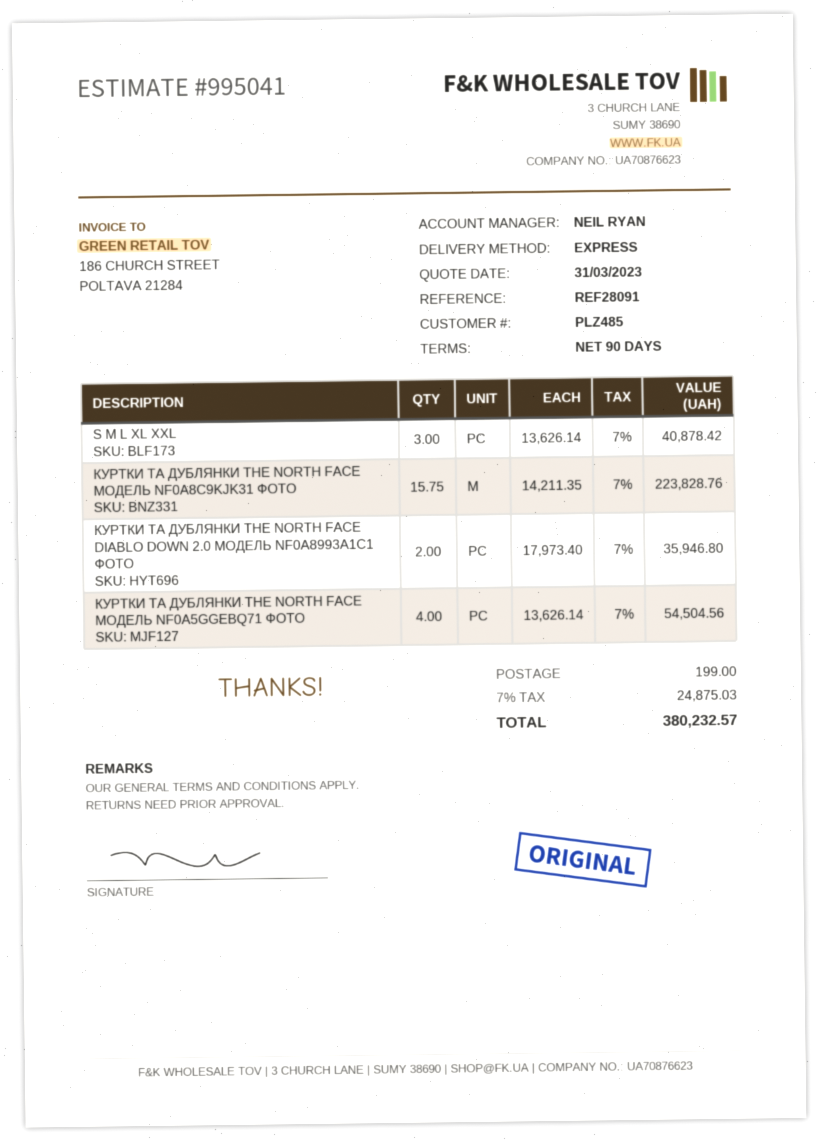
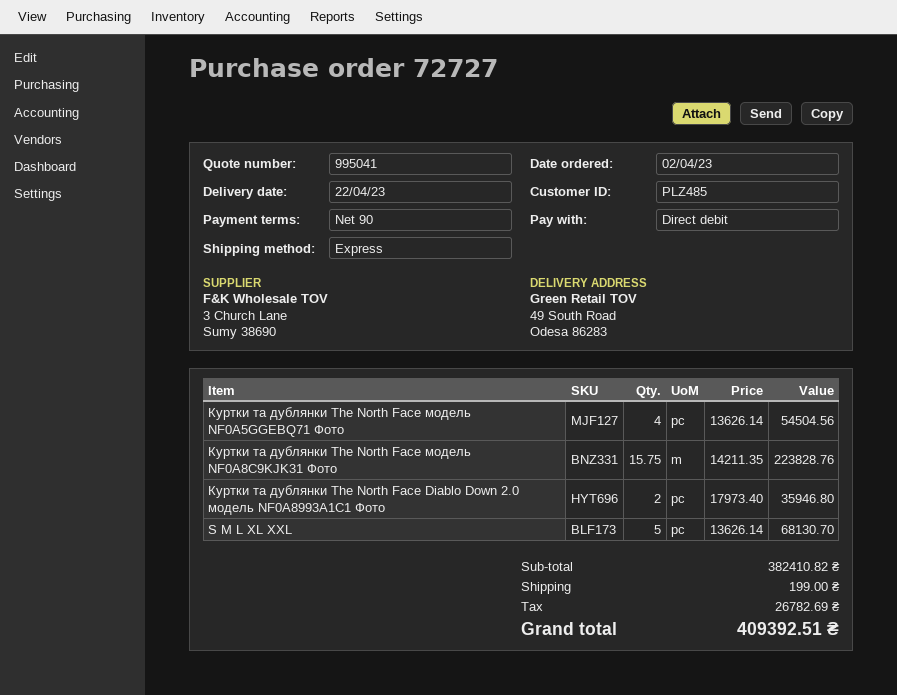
S M L XL XXL: 3 x 13626.14 = 40878.42 -> 5 x 13626.14 = 68130.70
tax: 24875.03 -> 26782.69
total: 380232.57 -> 409392.51

